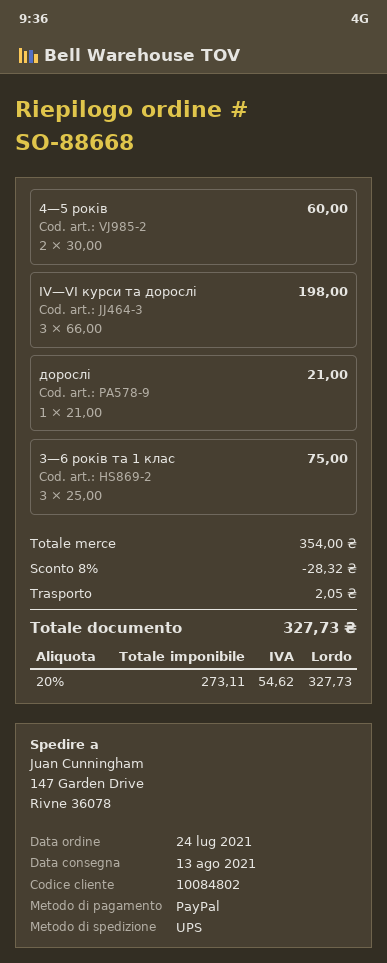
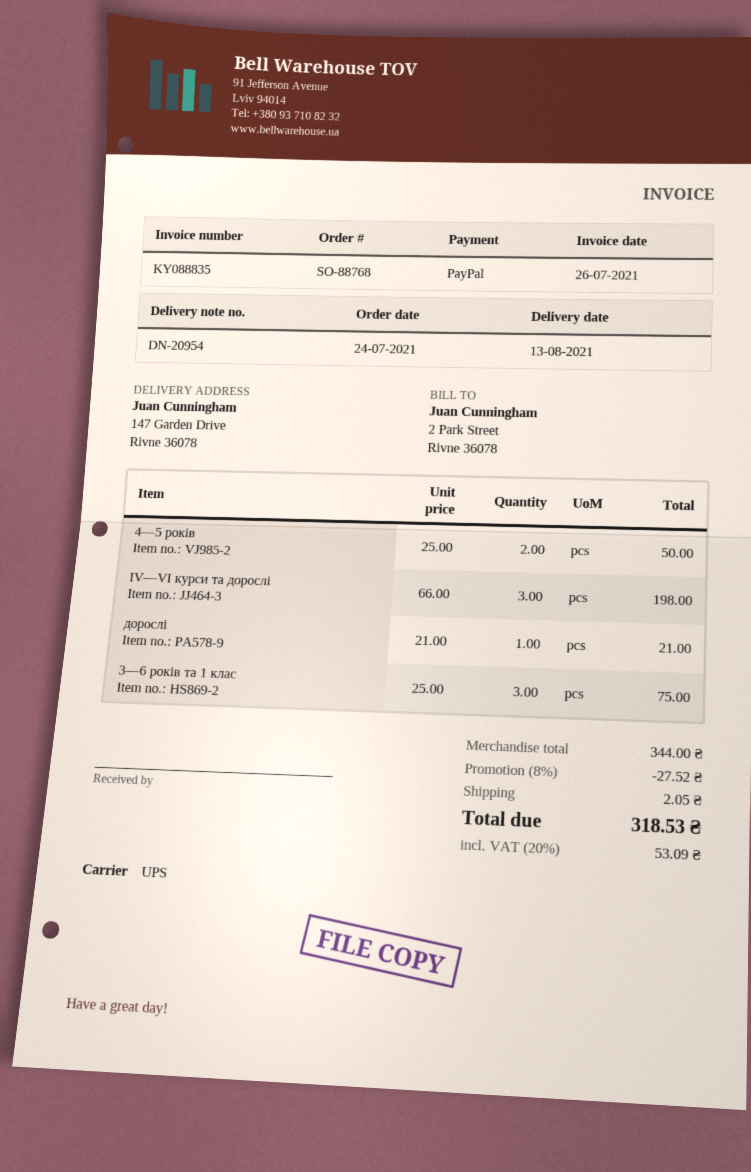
order number: SO-88668 -> SO-88768
4—5 років: 2 x 30.00 = 60.00 -> 2 x 25.00 = 50.00
subtotal: 354.00 -> 344.00
discount: 8% = 28.32 -> 8% = 27.52
tax: 20% = 54.62 -> 20% = 53.09
total: 327.73 -> 318.53

